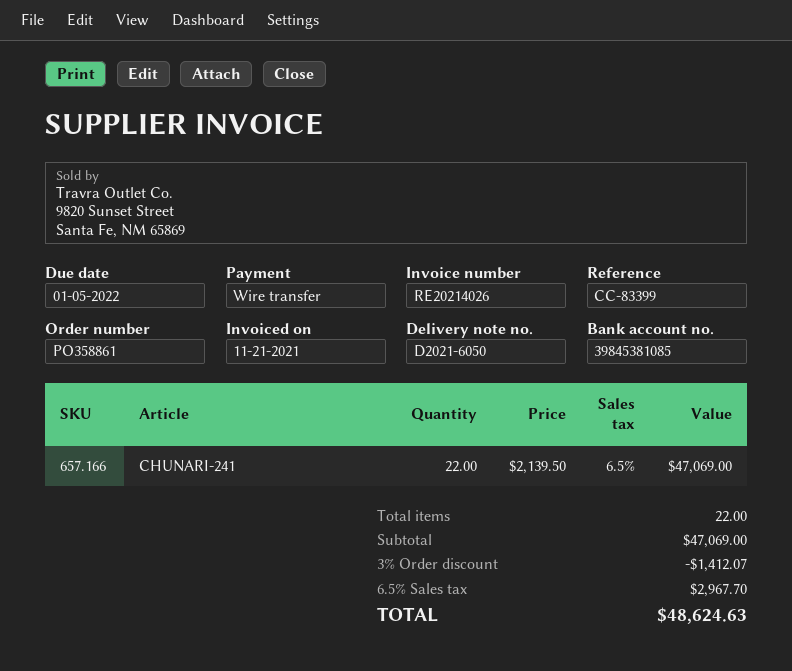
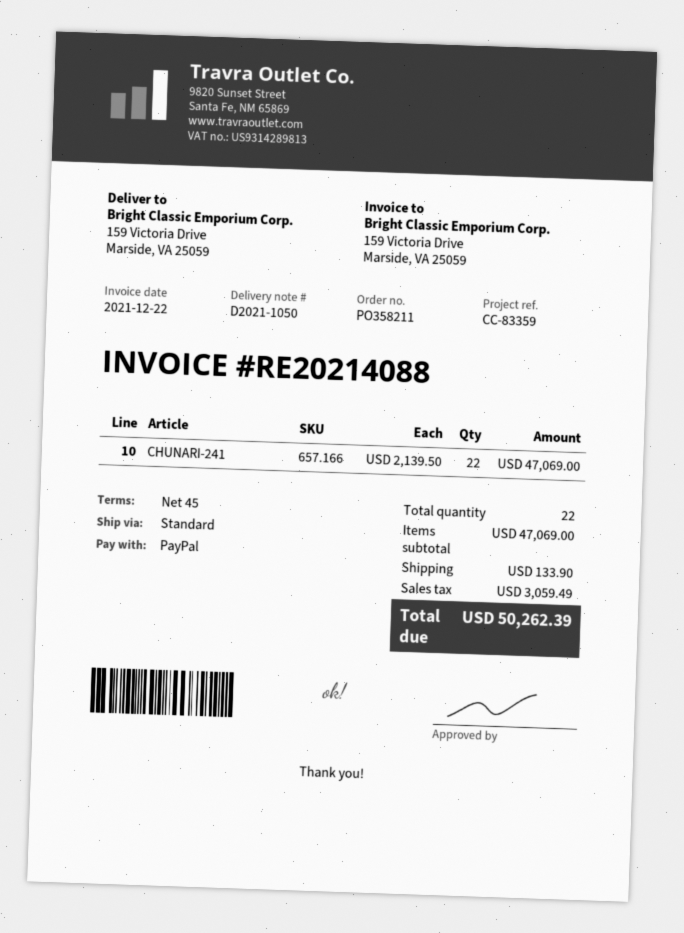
order number: PO358861 -> PO358211
delivery note number: D2021-6050 -> D2021-1050
invoice number: RE20214026 -> RE20214088
invoice date: 2021-11-21 -> 2021-12-22
reference: CC-83399 -> CC-83359
payment method: bank transfer -> PayPal
discount: 3% = 1412.07 -> none
shipping: none -> 133.90
tax: 2967.70 -> 3059.49
total: 48624.63 -> 50262.39

